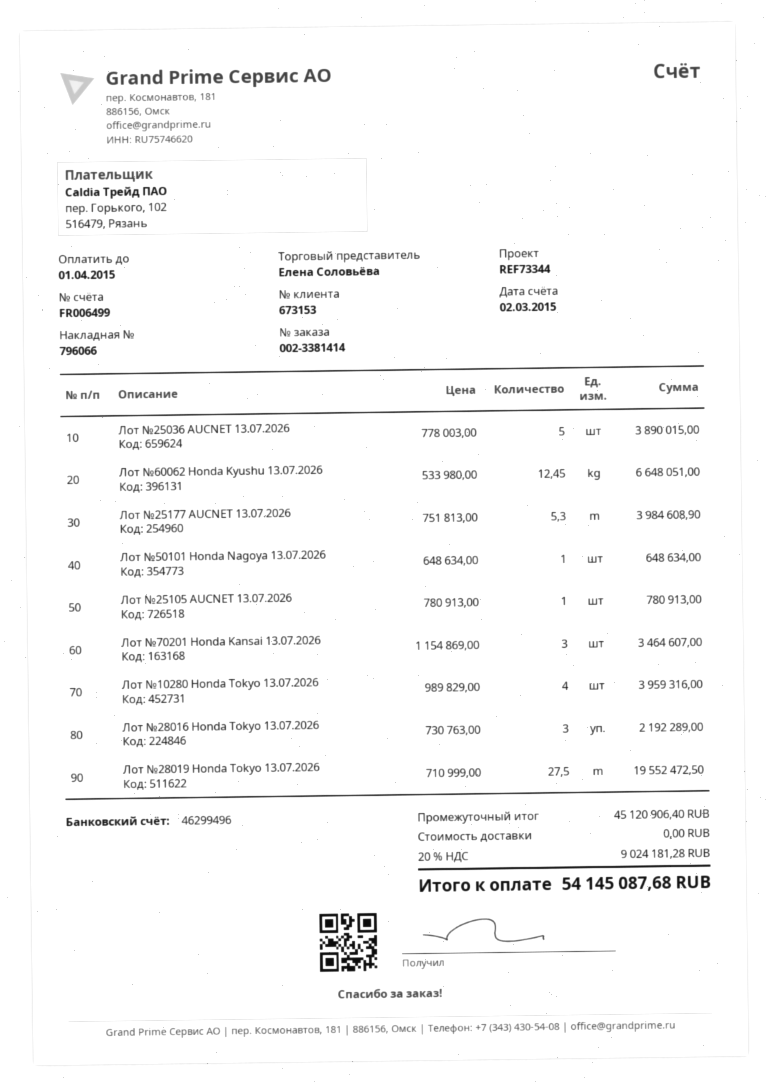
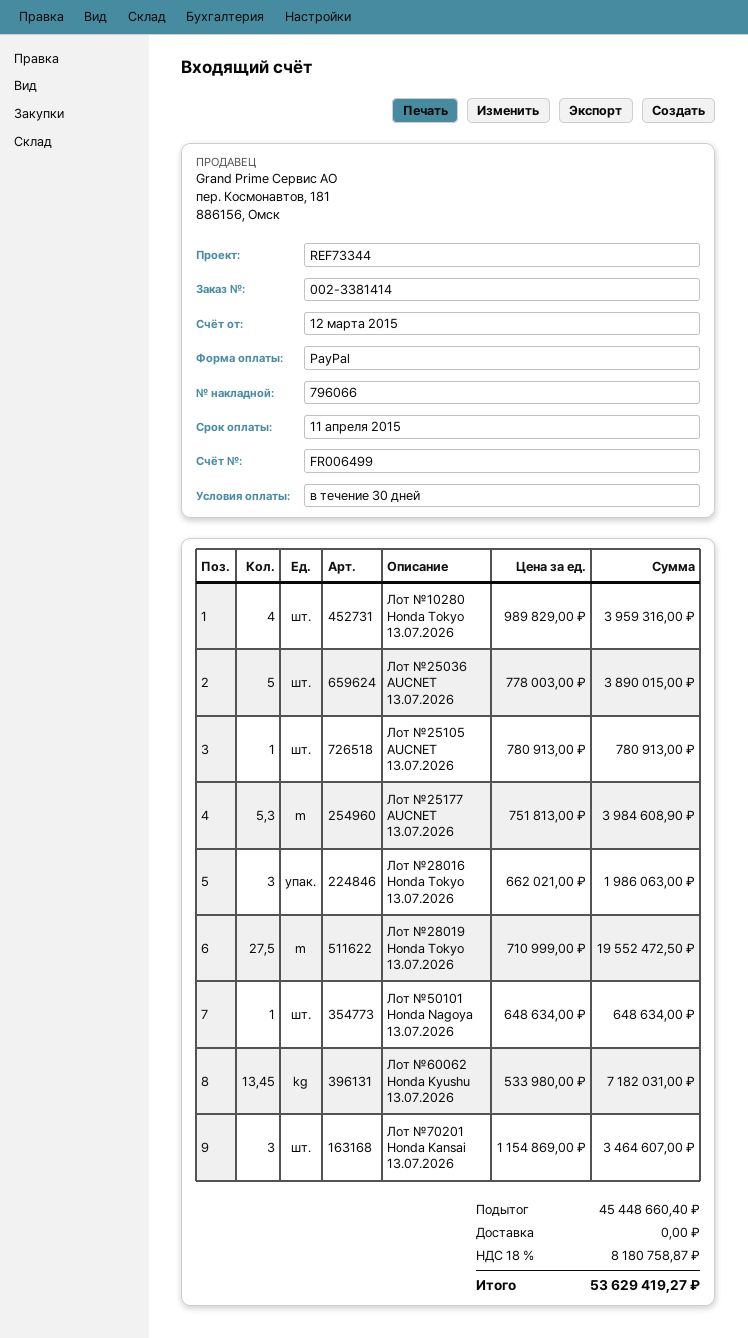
invoice date: 2015-03-02 -> 2015-03-12
due date: 2015-04-01 -> 2015-04-11
Лот №60062 Honda Kyushu 13.07.2026: 12.45 x 533980.00 = 6648051.00 -> 13.45 x 533980.00 = 7182031.00
Лот №28016 Honda Tokyo 13.07.2026: 3 x 730763.00 = 2192289.00 -> 3 x 662021.00 = 1986063.00
subtotal: 45120906.40 -> 45448660.40
tax: 20% = 9024181.28 -> 18% = 8180758.87
total: 54145087.68 -> 53629419.27

